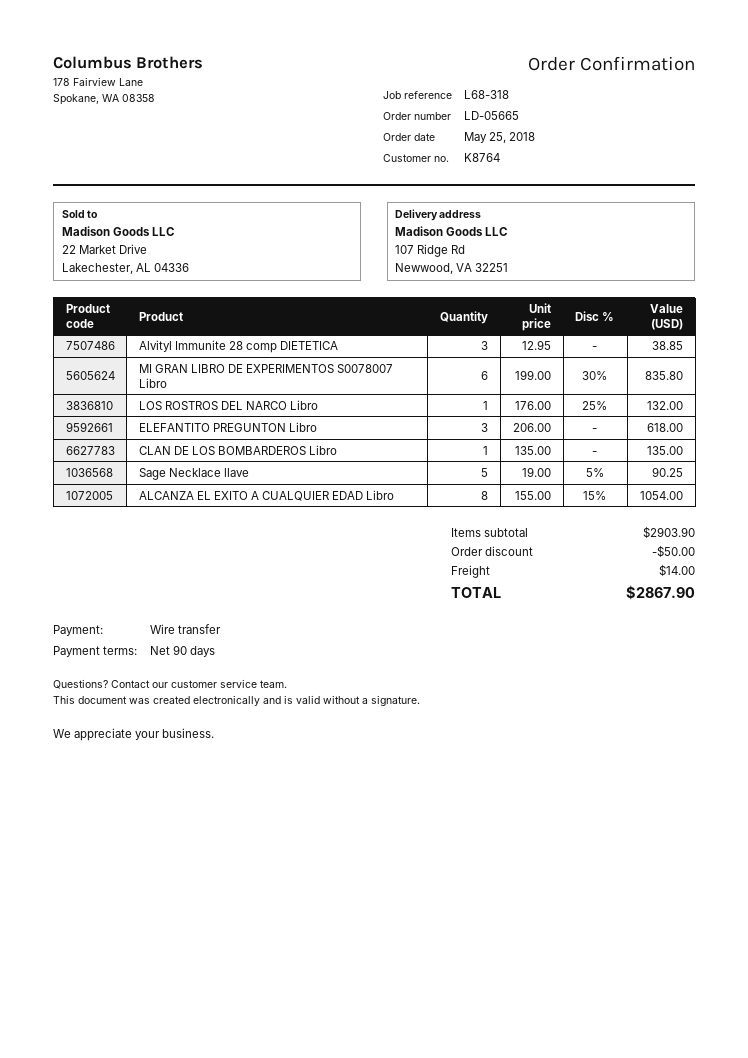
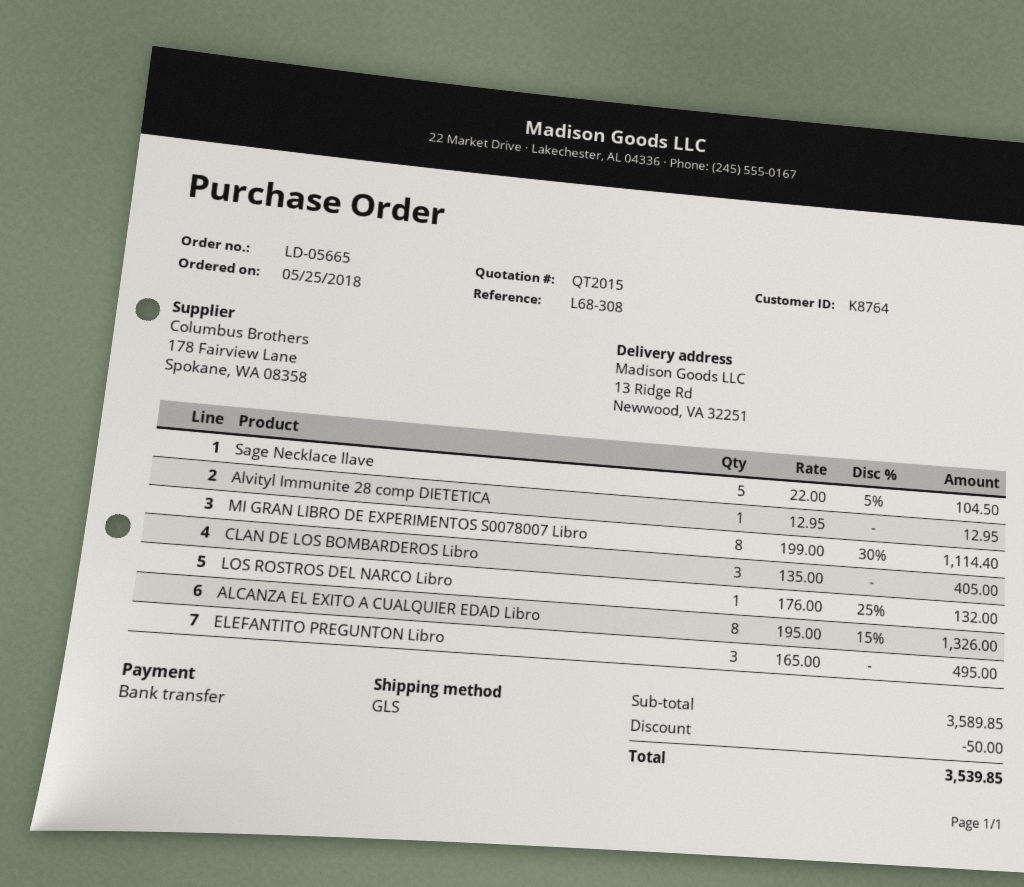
reference: L68-318 -> L68-308
ship to: 107 Ridge Rd, Newwood, VA 32251 -> 13 Ridge Rd, Newwood, VA 32251
Alvityl Immunite 28 comp DIETETICA: 3 x 12.95 = 38.85 -> 1 x 12.95 = 12.95
MI GRAN LIBRO DE EXPERIMENTOS S0078007 Libro: 6 x 199.00 - 30% = 835.80 -> 8 x 199.00 - 30% = 1114.40
ELEFANTITO PREGUNTON Libro: 3 x 206.00 = 618.00 -> 3 x 165.00 = 495.00
CLAN DE LOS BOMBARDEROS Libro: 1 x 135.00 = 135.00 -> 3 x 135.00 = 405.00
Sage Necklace llave: 5 x 19.00 - 5% = 90.25 -> 5 x 22.00 - 5% = 104.50
ALCANZA EL EXITO A CUALQUIER EDAD Libro: 8 x 155.00 - 15% = 1054.00 -> 8 x 195.00 - 15% = 1326.00
subtotal: 2903.90 -> 3589.85
shipping: 14.00 -> none
total: 2867.90 -> 3539.85

